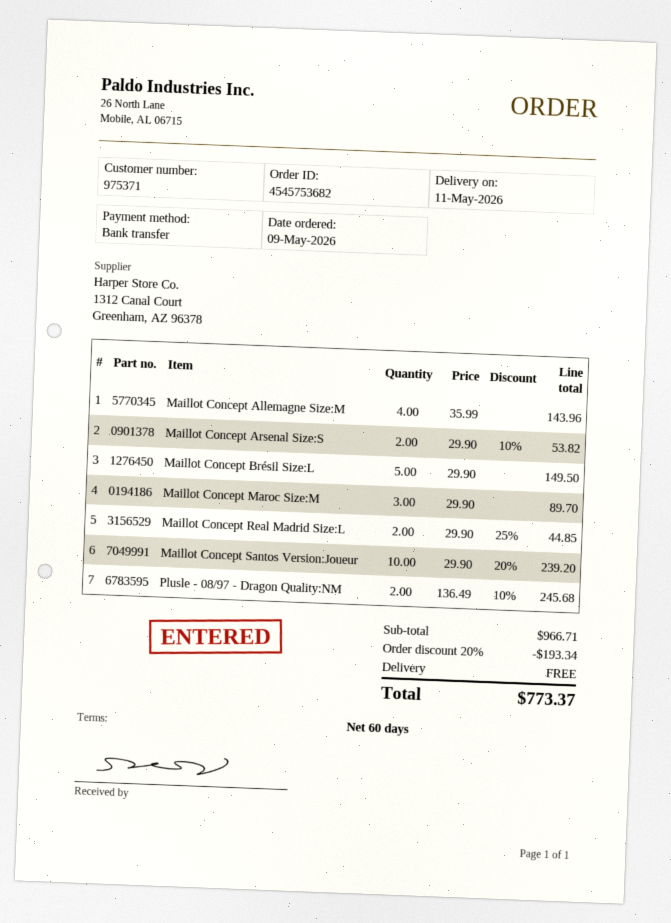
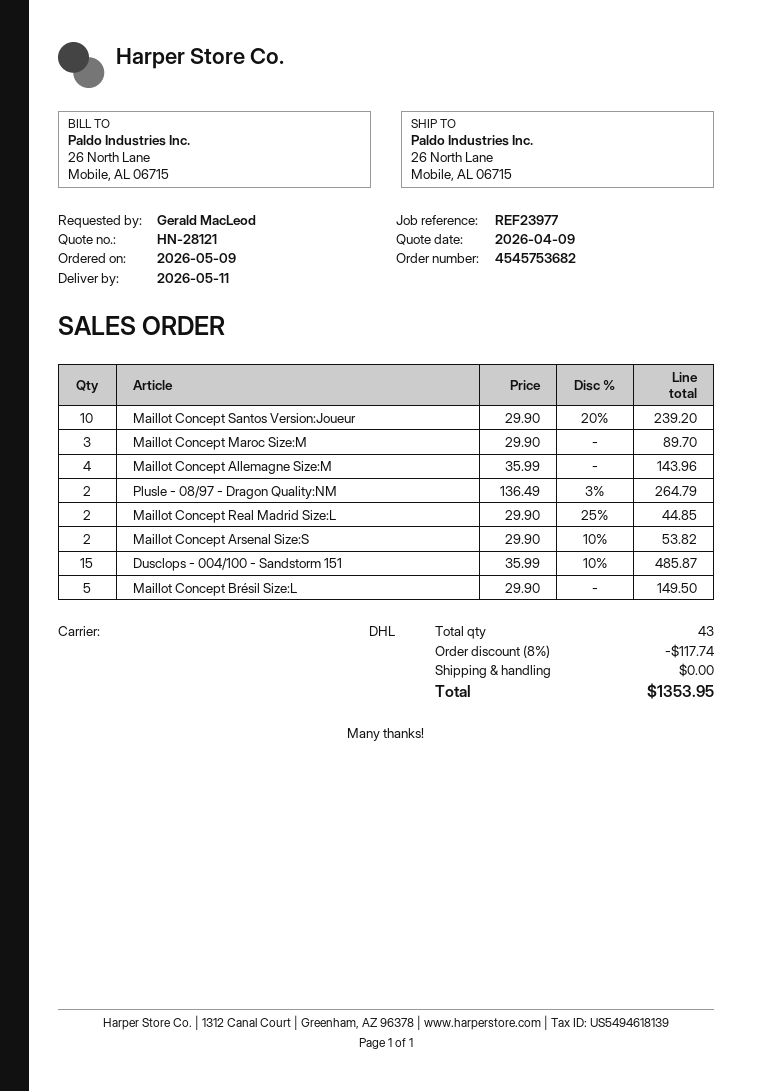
Plusle - 08/97 - Dragon Quality:NM: 2 x 136.49 - 10% = 245.68 -> 2 x 136.49 - 3% = 264.79
Dusclops - 004/100 - Sandstorm 151: none -> 15 x 35.99 - 10% = 485.87
discount: 20% = 193.34 -> 8% = 117.74
total: 773.37 -> 1353.95

